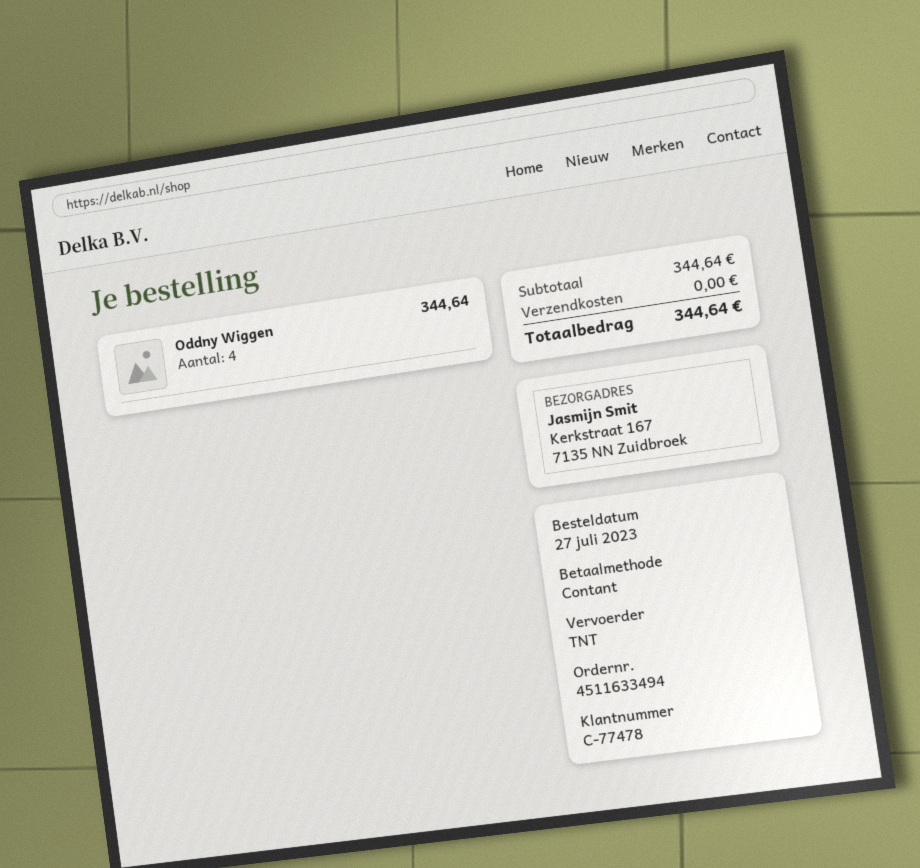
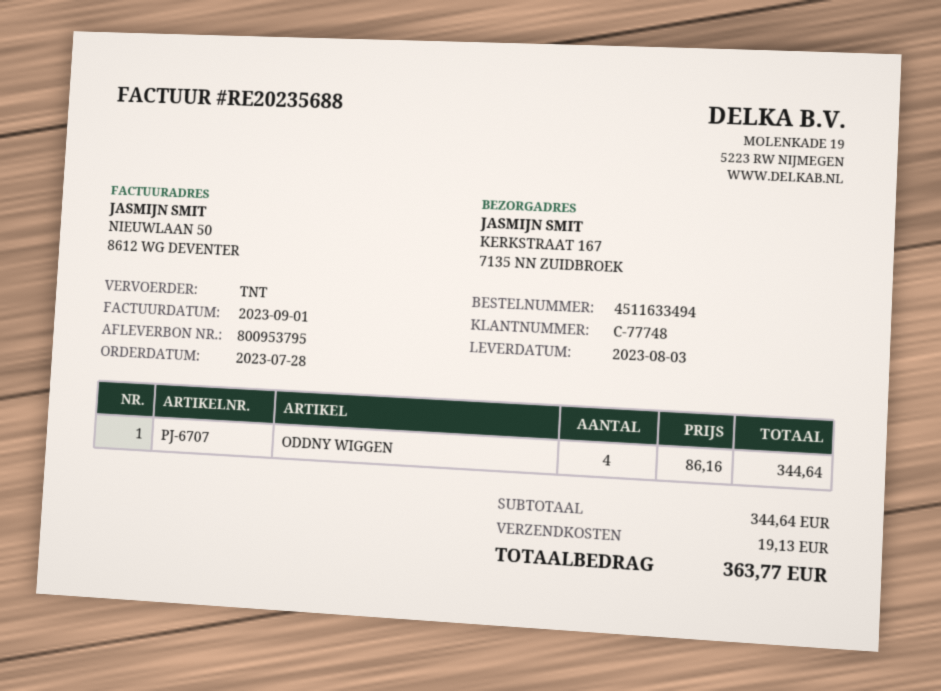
order date: 2023-07-27 -> 2023-07-28
customer number: C-77478 -> C-77748
shipping: 0.00 -> 19.13
total: 344.64 -> 363.77

